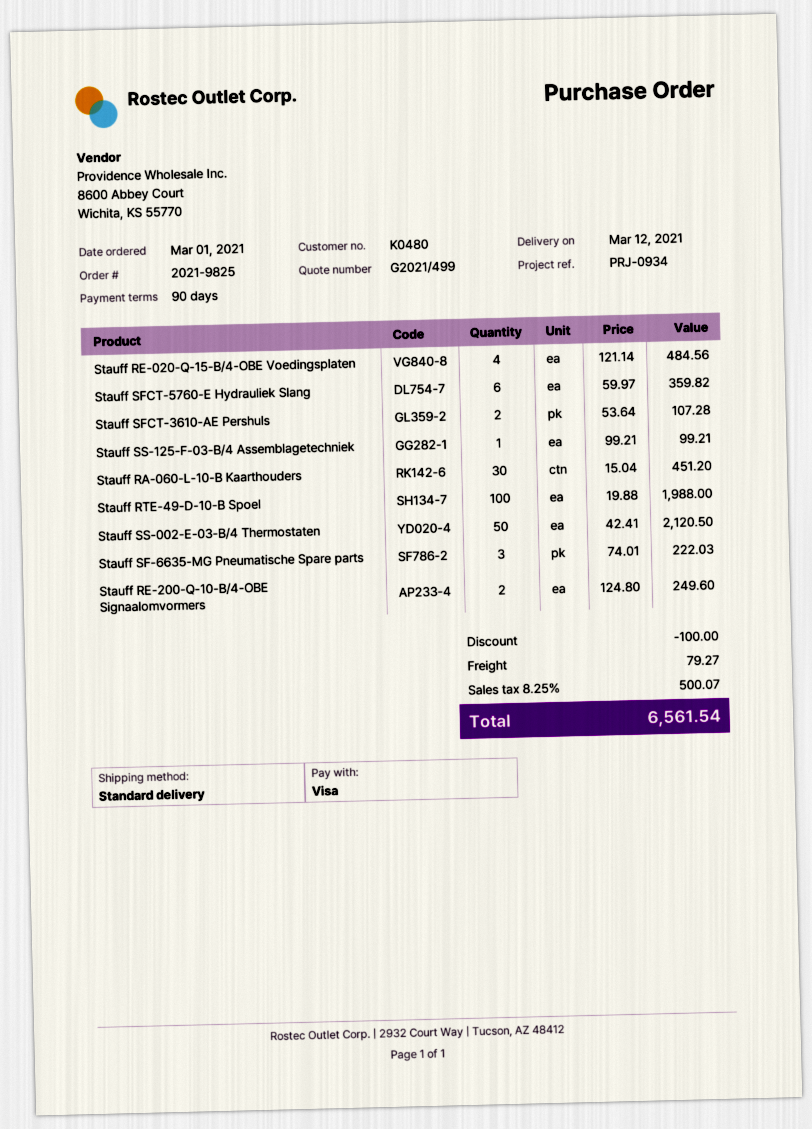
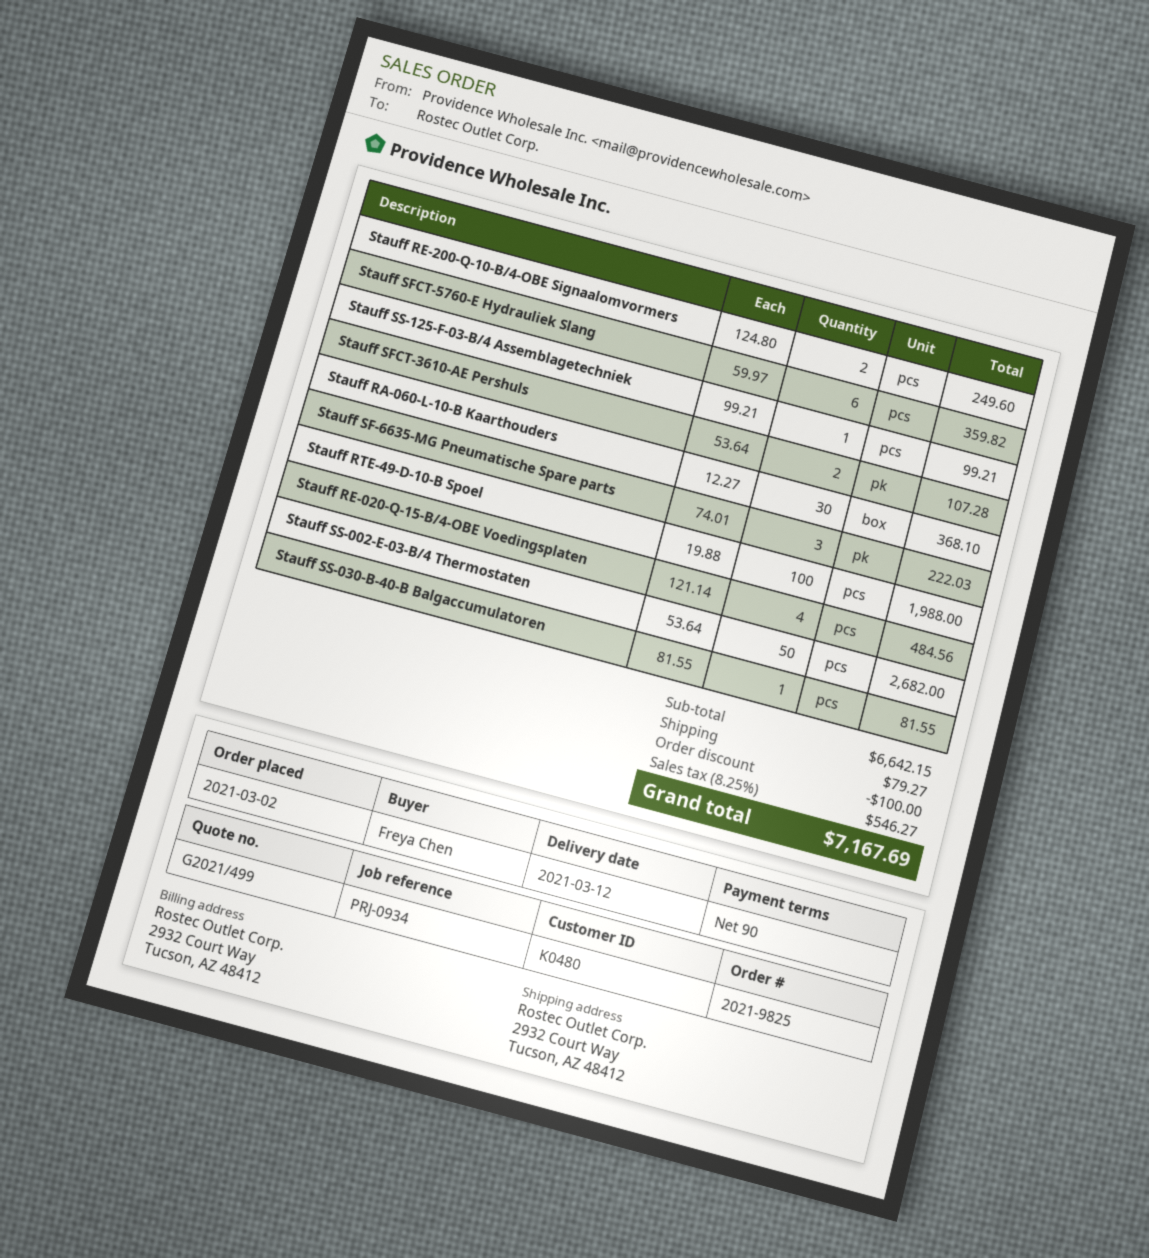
order date: 2021-03-01 -> 2021-03-02
Stauff RA-060-L-10-B Kaarthouders: 30 x 15.04 = 451.20 -> 30 x 12.27 = 368.10
Stauff SS-002-E-03-B/4 Thermostaten: 50 x 42.41 = 2120.50 -> 50 x 53.64 = 2682.00
Stauff SS-030-B-40-B Balgaccumulatoren: none -> 1 x 81.55 = 81.55
tax: 8.25% = 500.07 -> 8.25% = 546.27
total: 6561.54 -> 7167.69

